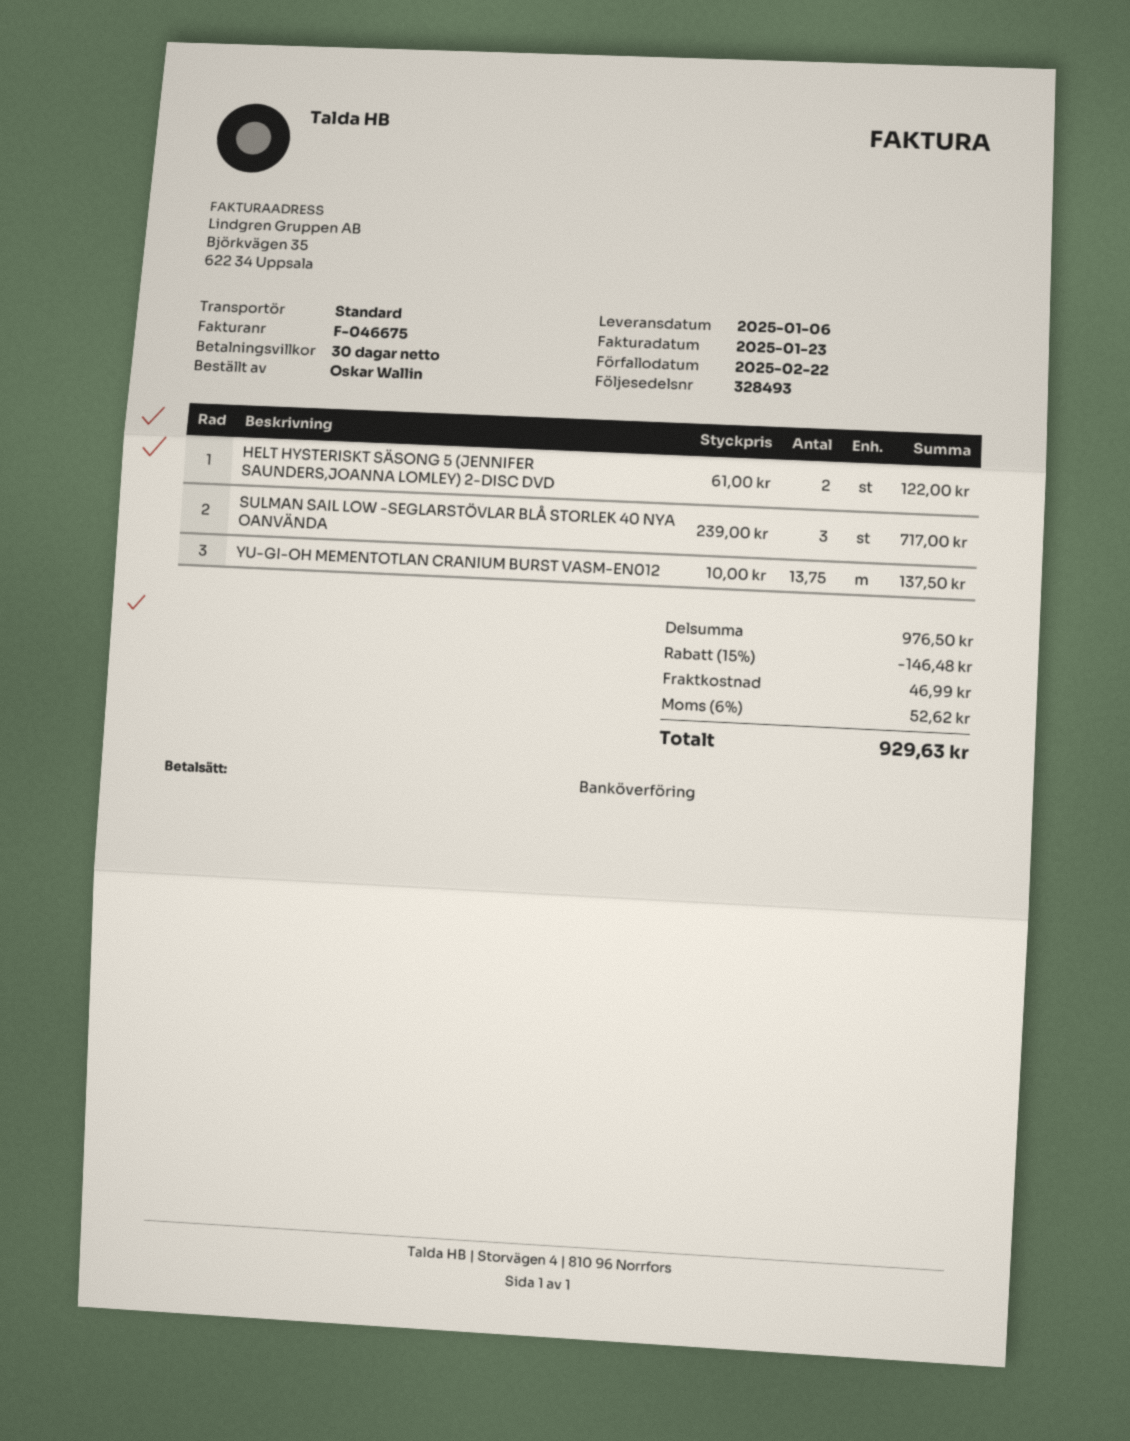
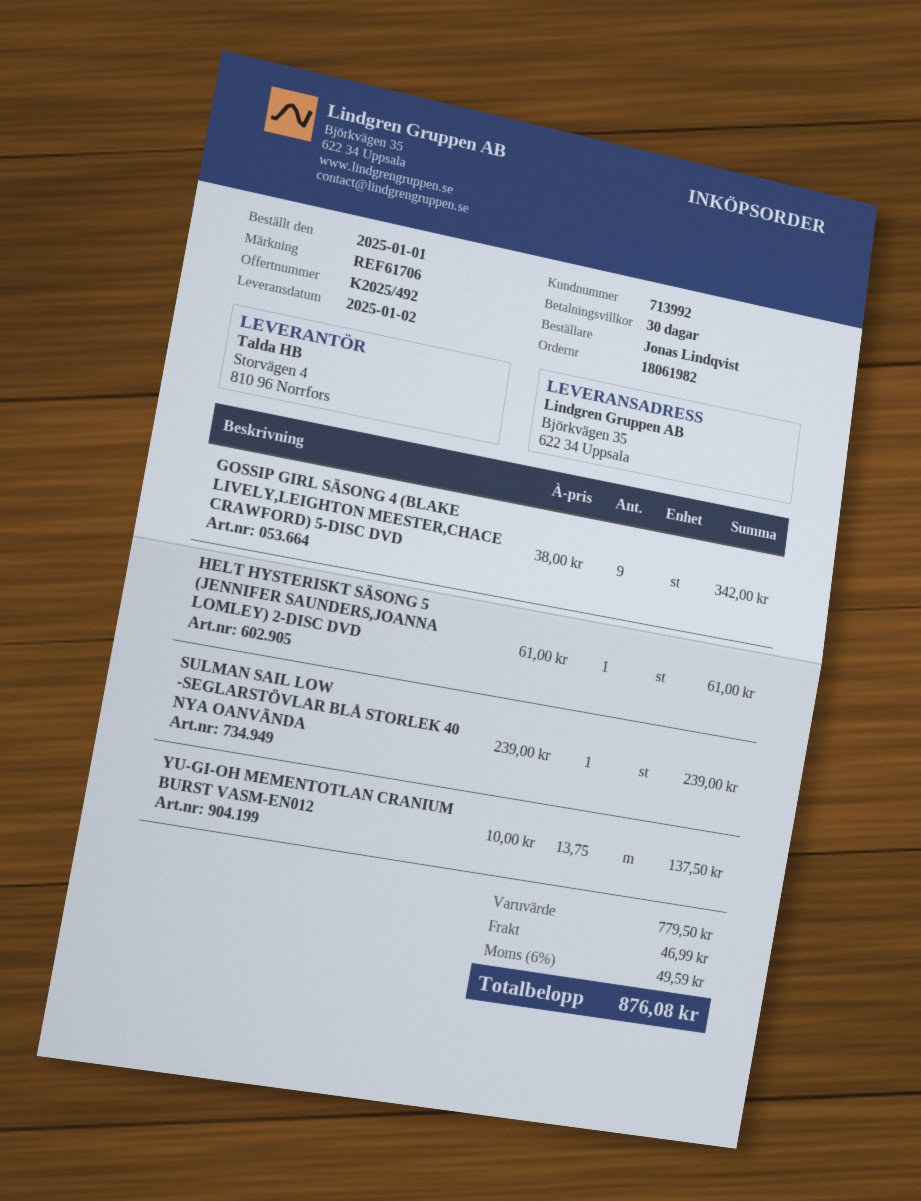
delivery date: 2025-01-06 -> 2025-01-02
ordered by: Oskar Wallin -> Jonas Lindqvist
HELT HYSTERISKT SÄSONG 5 (JENNIFER SAUNDERS,JOANNA LOMLEY) 2-DISC DVD: 2 x 61.00 = 122.00 -> 1 x 61.00 = 61.00
SULMAN SAIL LOW -SEGLARSTÖVLAR BLÅ STORLEK 40 NYA OANVÄNDA: 3 x 239.00 = 717.00 -> 1 x 239.00 = 239.00
GOSSIP GIRL SÄSONG 4 (BLAKE LIVELY,LEIGHTON MEESTER,CHACE CRAWFORD) 5-DISC DVD: none -> 9 x 38.00 = 342.00
subtotal: 976.50 -> 779.50
discount: 15% = 146.48 -> none
tax: 6% = 52.62 -> 6% = 49.59
total: 929.63 -> 876.08

